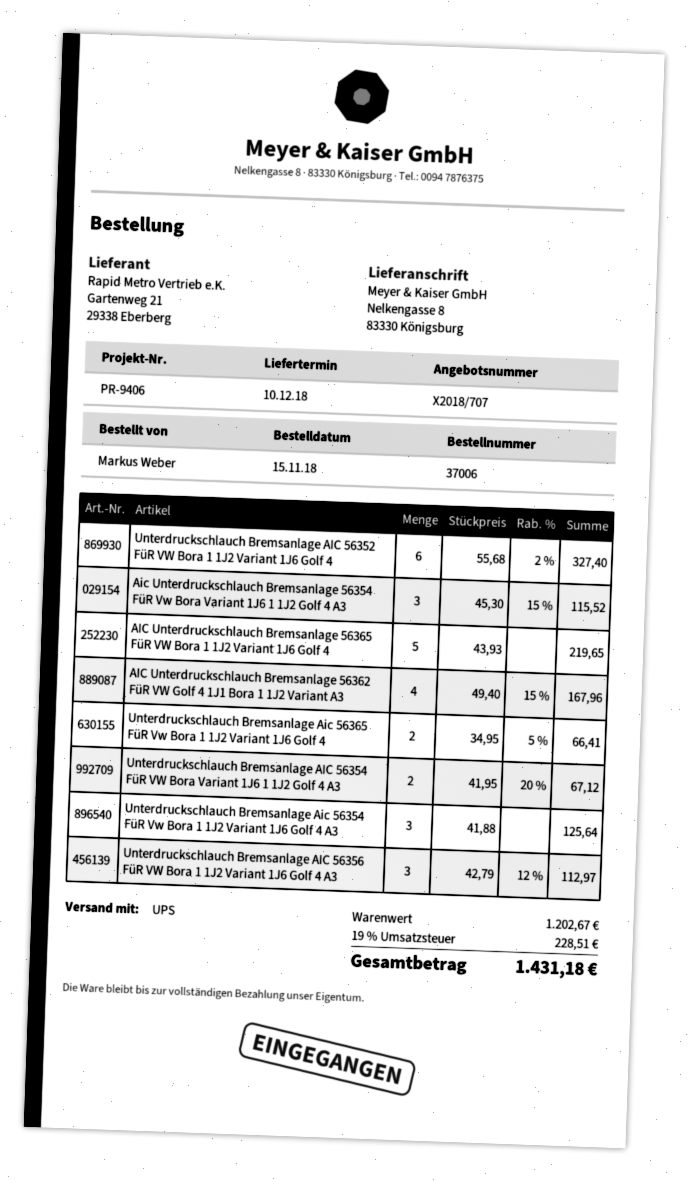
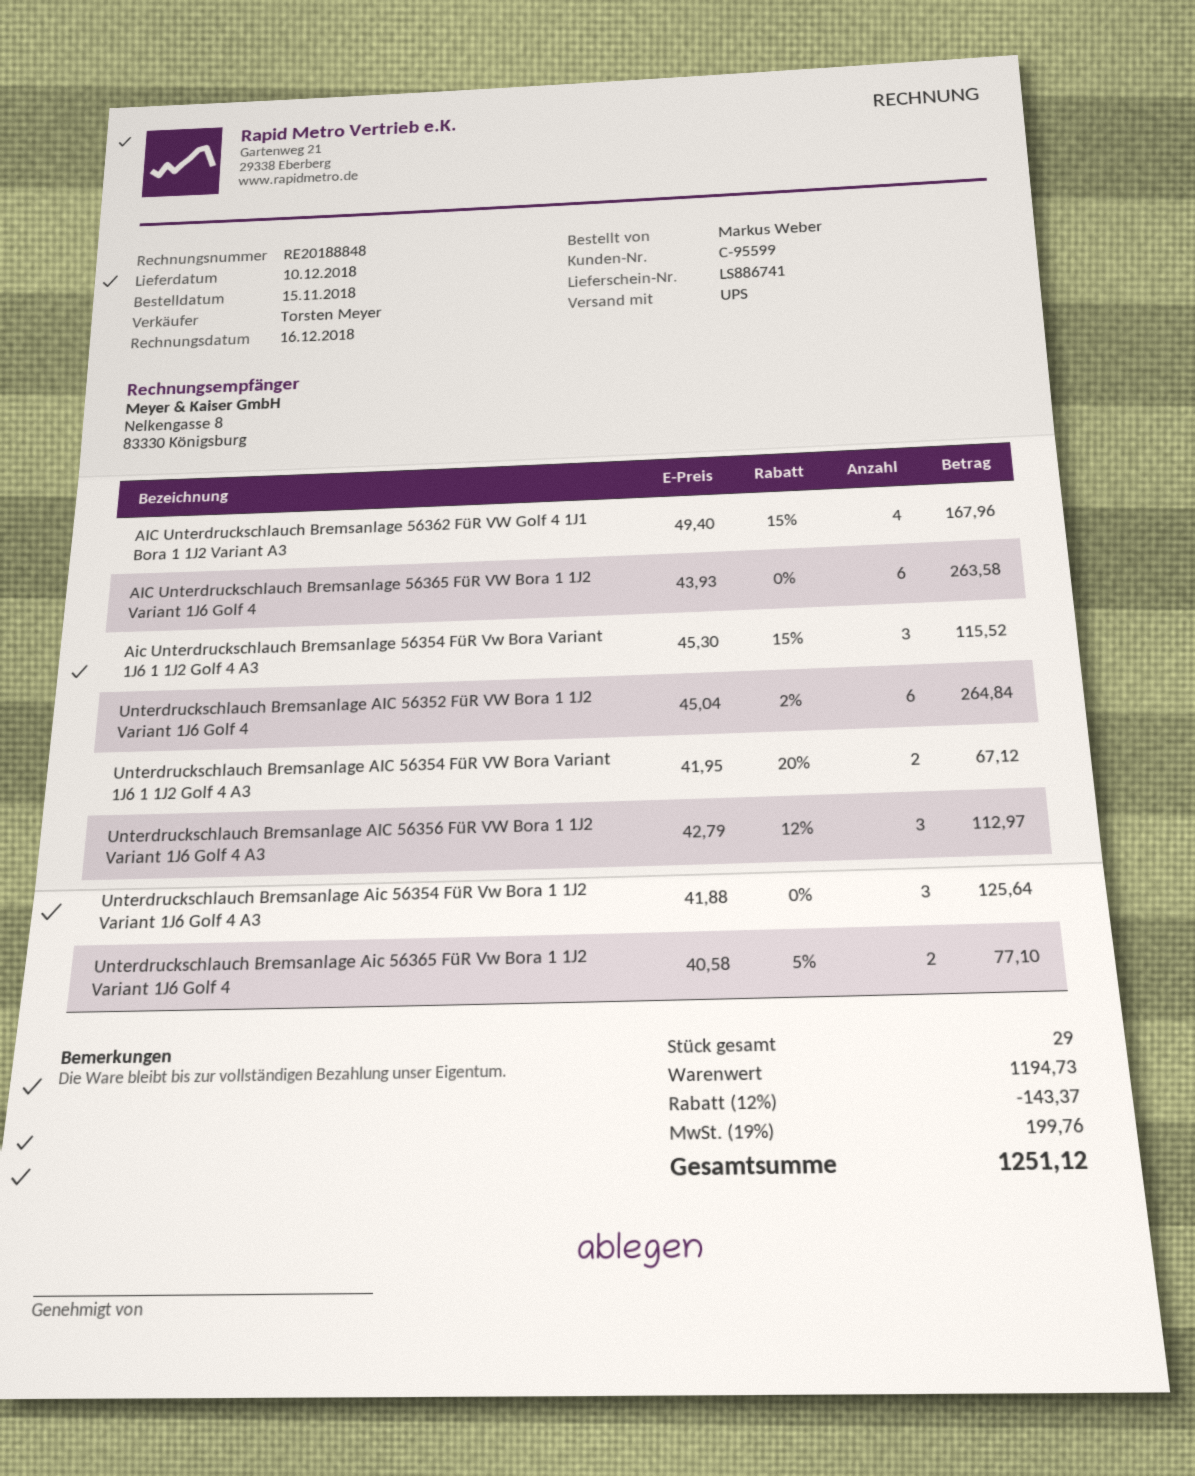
Unterdruckschlauch Bremsanlage AIC 56352 FüR VW Bora 1 1J2 Variant 1J6 Golf 4: 6 x 55.68 - 2% = 327.40 -> 6 x 45.04 - 2% = 264.84
AIC Unterdruckschlauch Bremsanlage 56365 FüR VW Bora 1 1J2 Variant 1J6 Golf 4: 5 x 43.93 = 219.65 -> 6 x 43.93 = 263.58
Unterdruckschlauch Bremsanlage Aic 56365 FüR Vw Bora 1 1J2 Variant 1J6 Golf 4: 2 x 34.95 - 5% = 66.41 -> 2 x 40.58 - 5% = 77.10
subtotal: 1202.67 -> 1194.73
discount: none -> 12% = 143.37
tax: 19% = 228.51 -> 19% = 199.76
total: 1431.18 -> 1251.12

